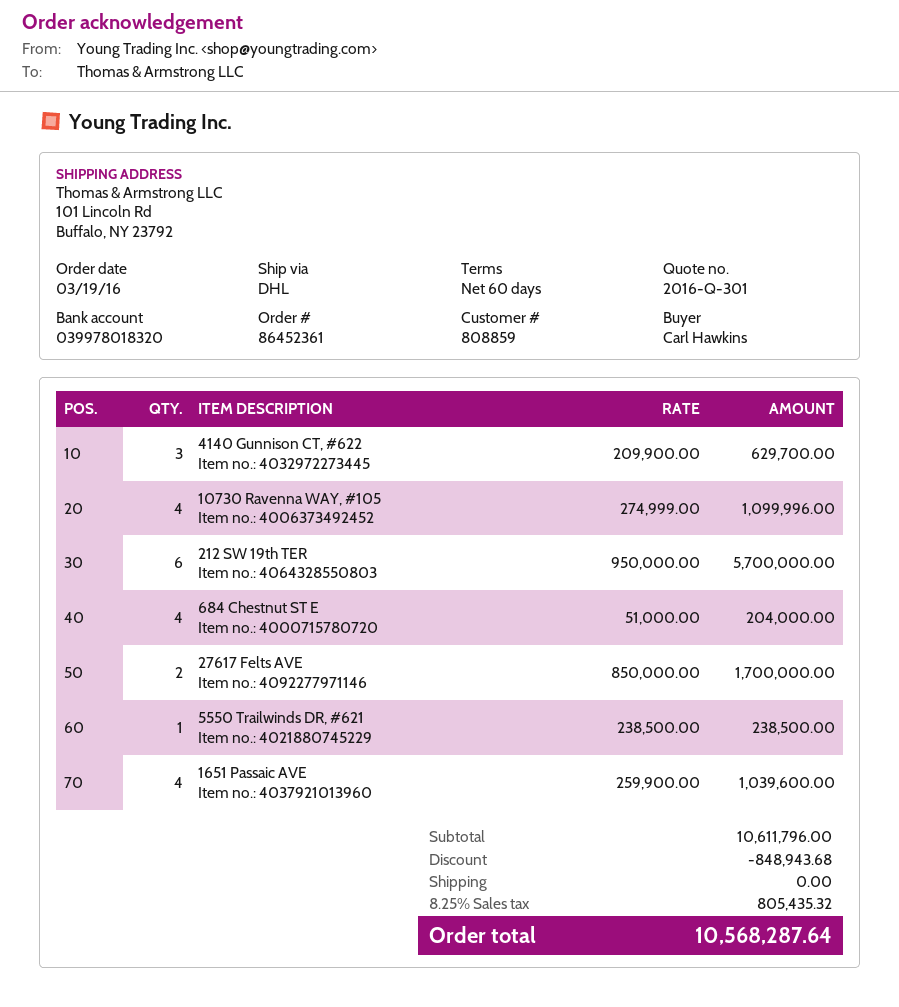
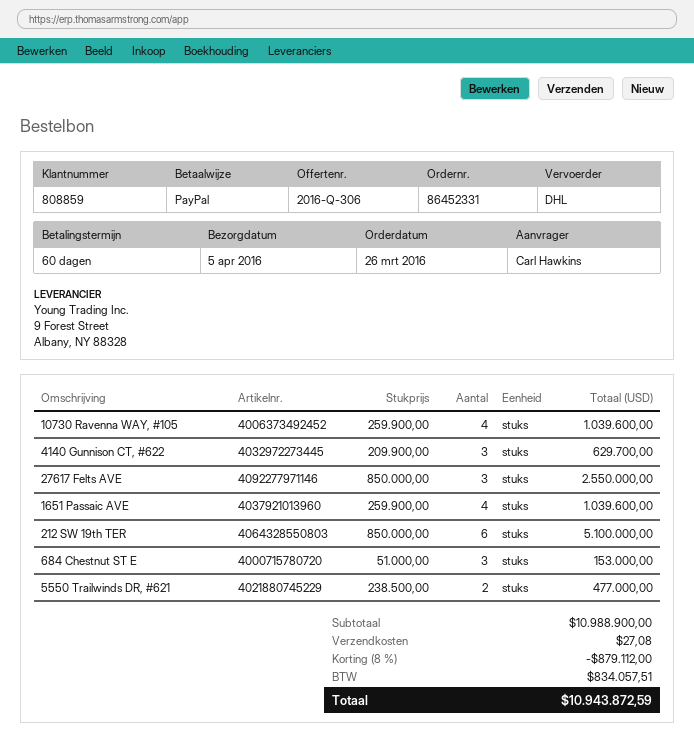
quote number: 2016-Q-301 -> 2016-Q-306
order number: 86452361 -> 86452331
order date: 2016-03-19 -> 2016-03-26
10730 Ravenna WAY, #105: 4 x 274999.00 = 1099996.00 -> 4 x 259900.00 = 1039600.00
212 SW 19th TER: 6 x 950000.00 = 5700000.00 -> 6 x 850000.00 = 5100000.00
684 Chestnut ST E: 4 x 51000.00 = 204000.00 -> 3 x 51000.00 = 153000.00
27617 Felts AVE: 2 x 850000.00 = 1700000.00 -> 3 x 850000.00 = 2550000.00
5550 Trailwinds DR, #621: 1 x 238500.00 = 238500.00 -> 2 x 238500.00 = 477000.00
subtotal: 10611796.00 -> 10988900.00
discount: 848943.68 -> 879112.00
shipping: 0.00 -> 27.08
tax: 805435.32 -> 834057.51
total: 10568287.64 -> 10943872.59

